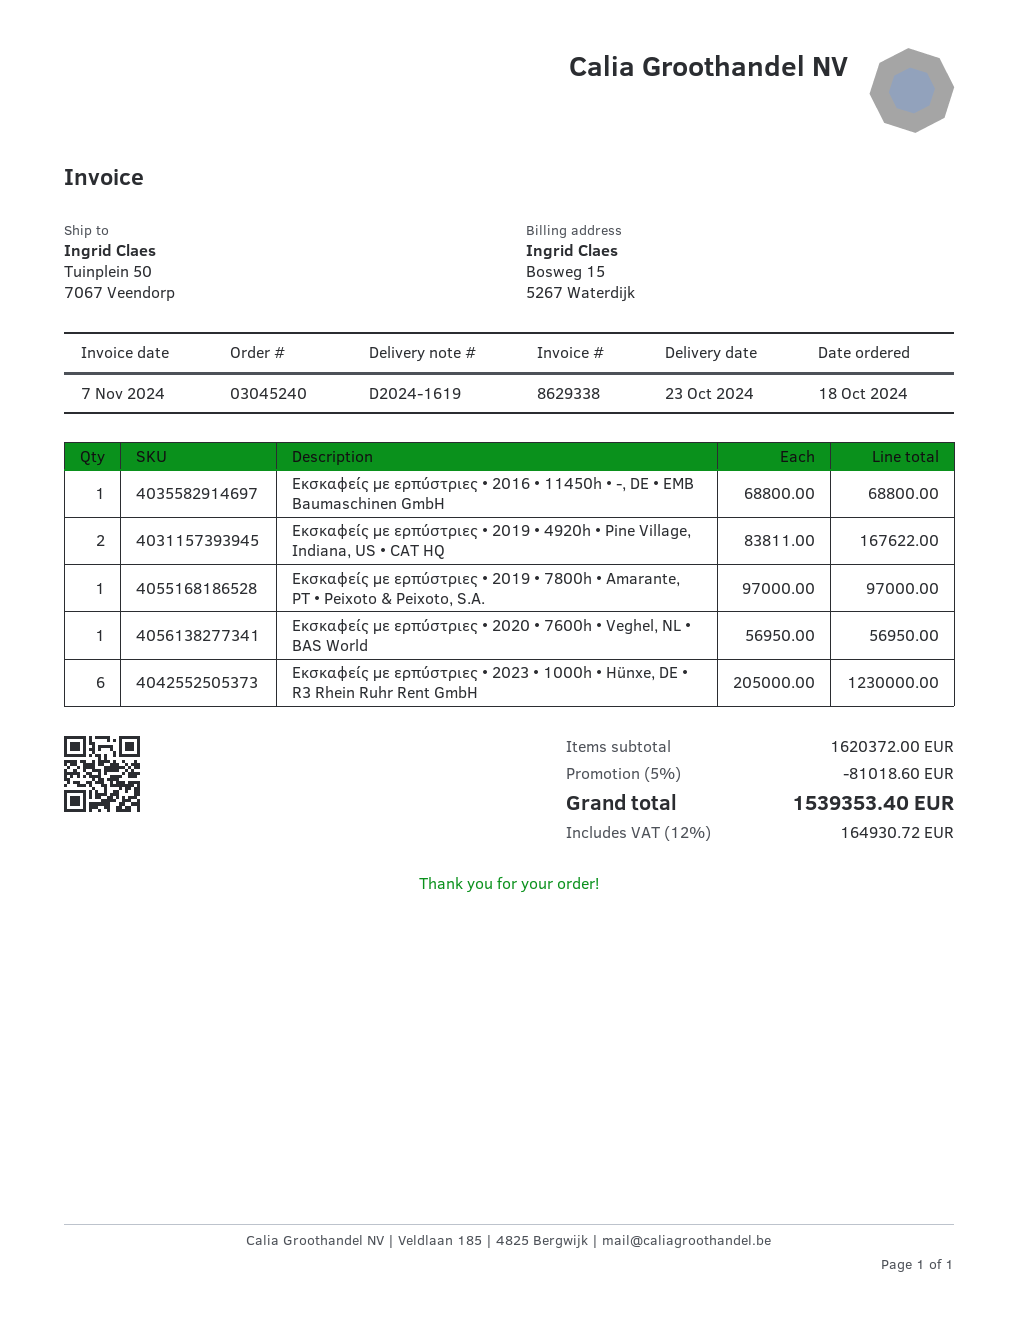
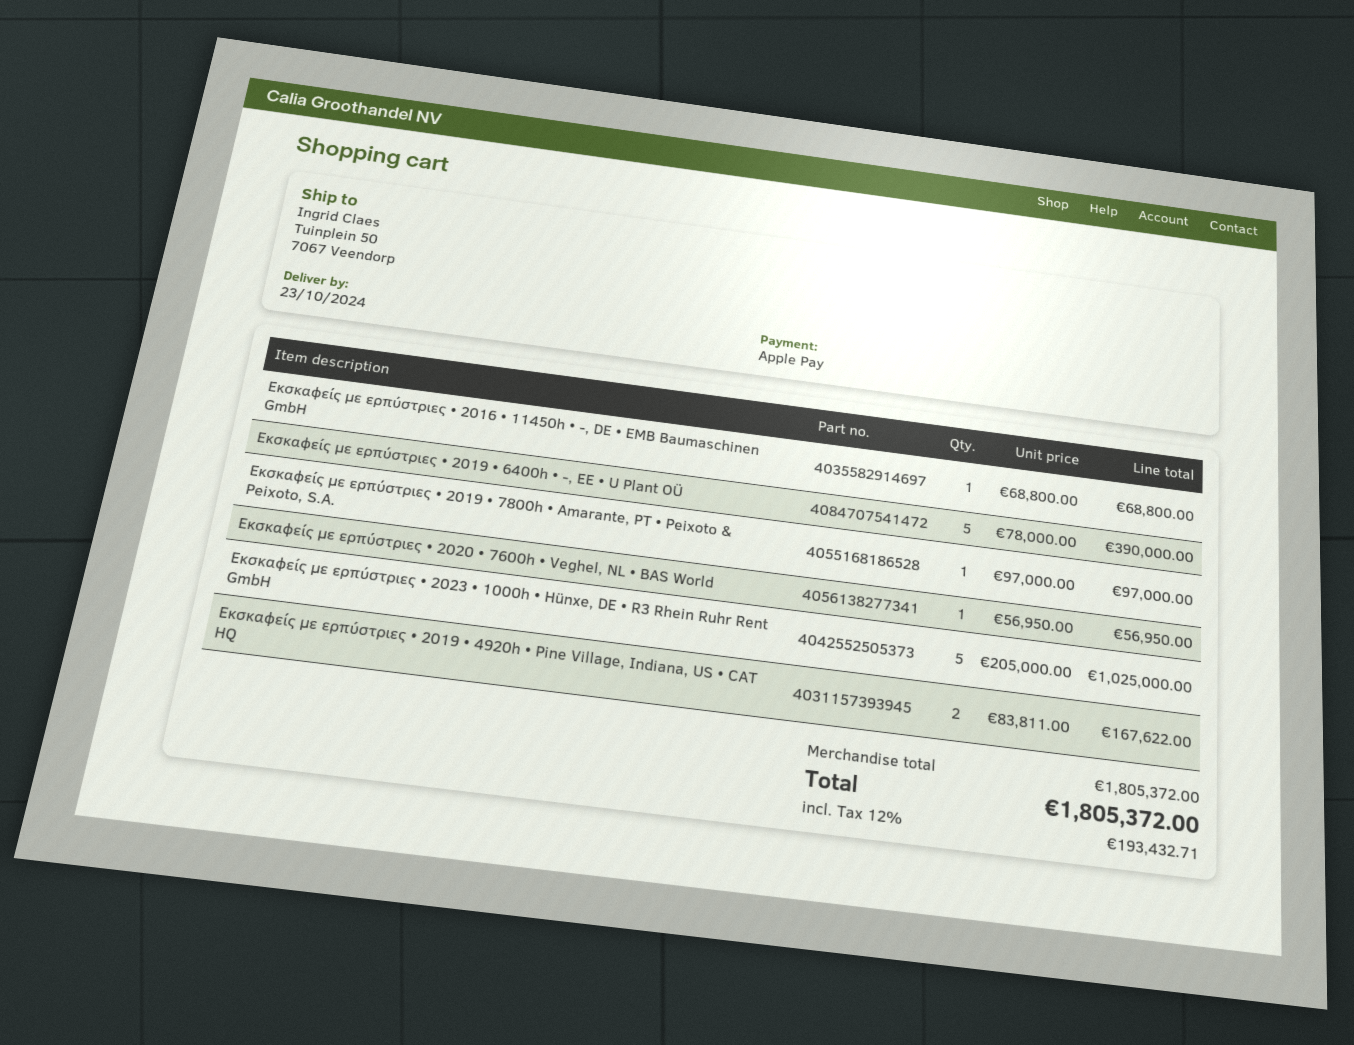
Εκσκαφείς με ερπύστριες • 2023 • 1000h • Hünxe, DE • R3 Rhein Ruhr Rent GmbH: 6 x 205000.00 = 1230000.00 -> 5 x 205000.00 = 1025000.00
Εκσκαφείς με ερπύστριες • 2019 • 6400h • -, EE • U Plant OÜ: none -> 5 x 78000.00 = 390000.00
subtotal: 1620372.00 -> 1805372.00
discount: 5% = 81018.60 -> none
tax: 12% = 164930.72 -> 12% = 193432.71
total: 1539353.40 -> 1805372.00

